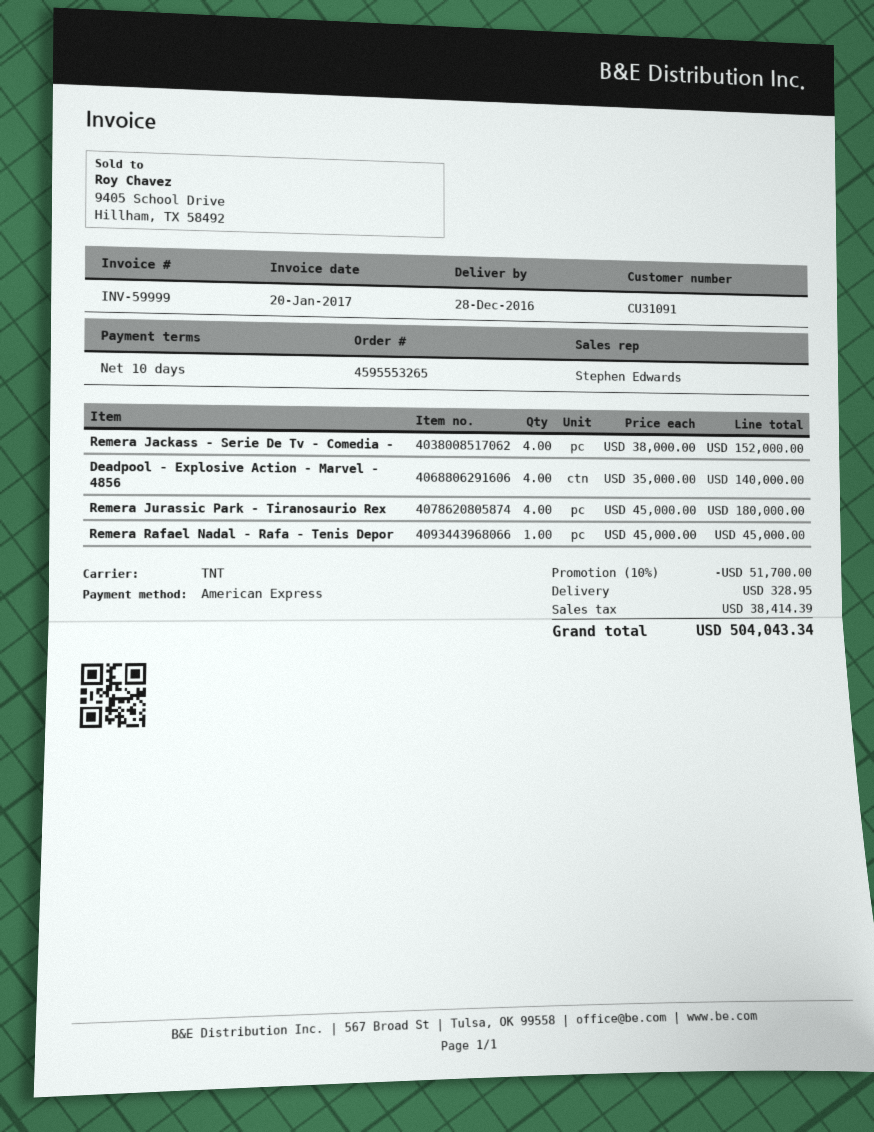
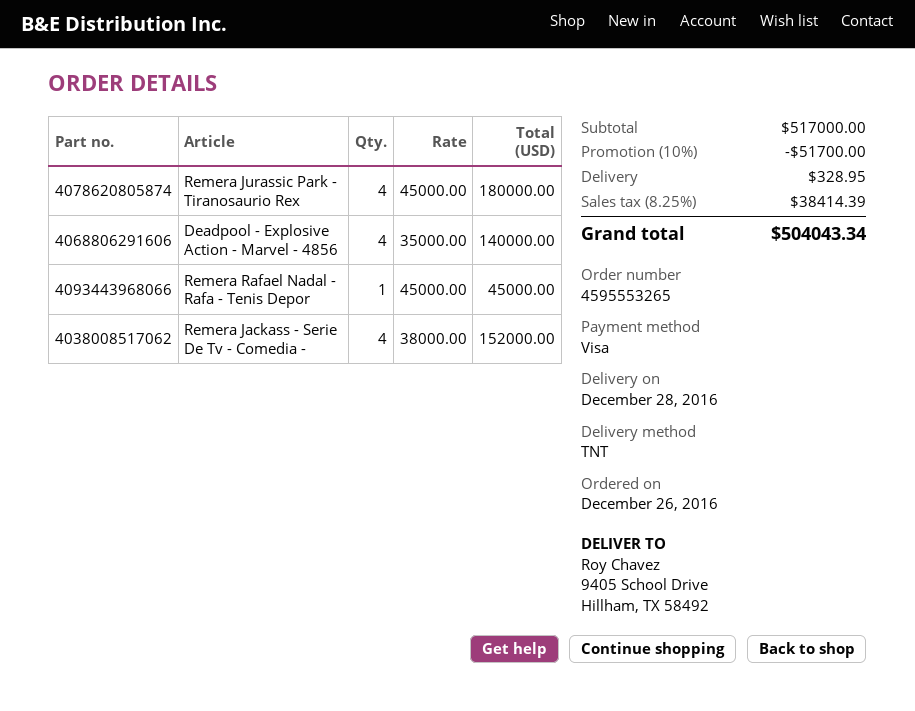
payment method: American Express -> Visa

